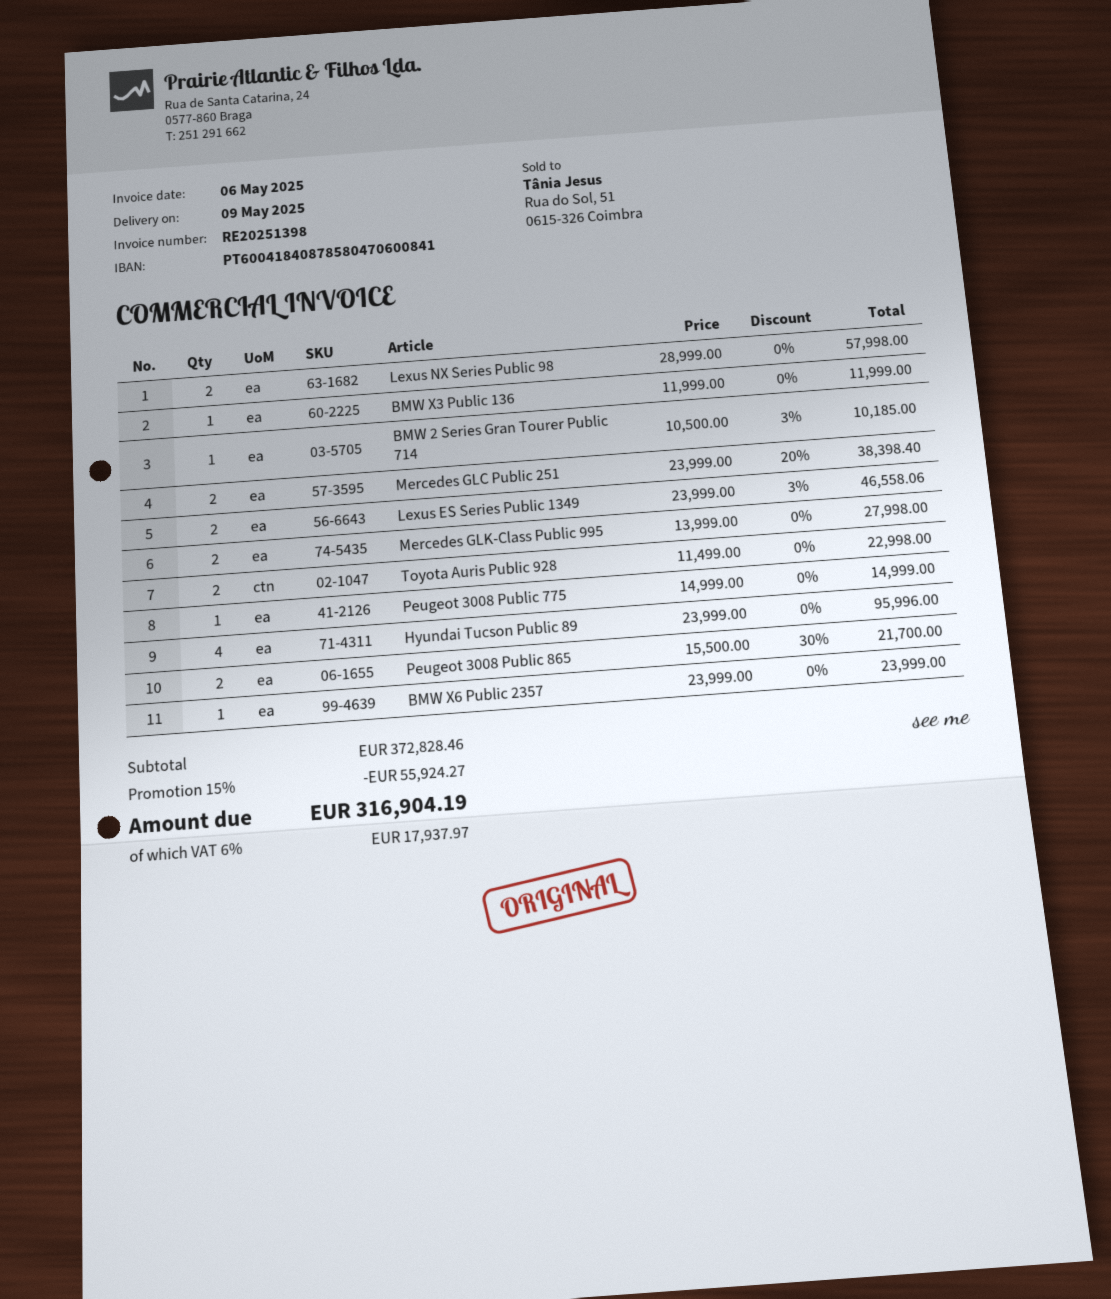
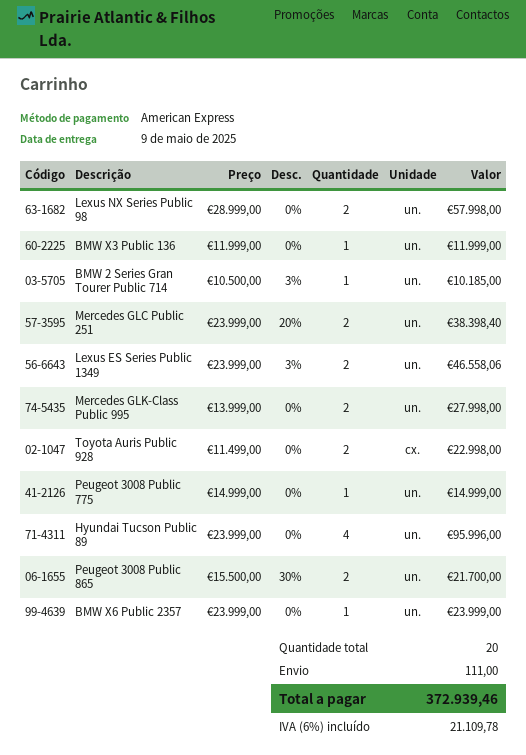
discount: 15% = 55924.27 -> none
shipping: none -> 111.00
tax: 6% = 17937.97 -> 6% = 21109.78
total: 316904.19 -> 372939.46

